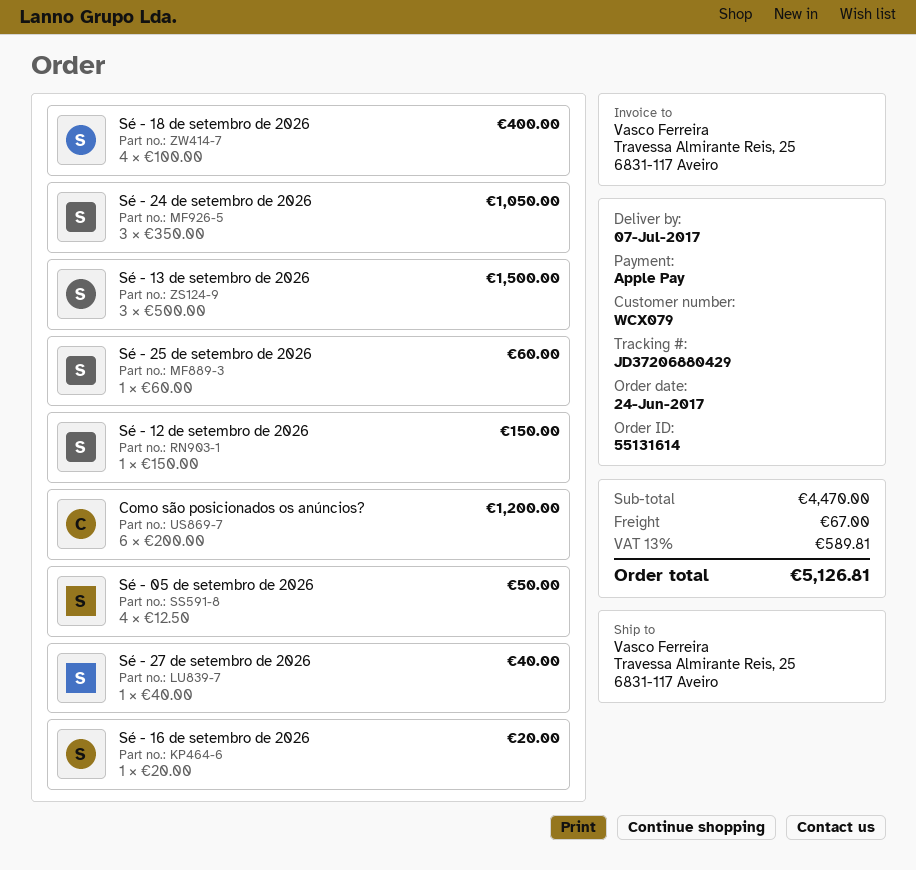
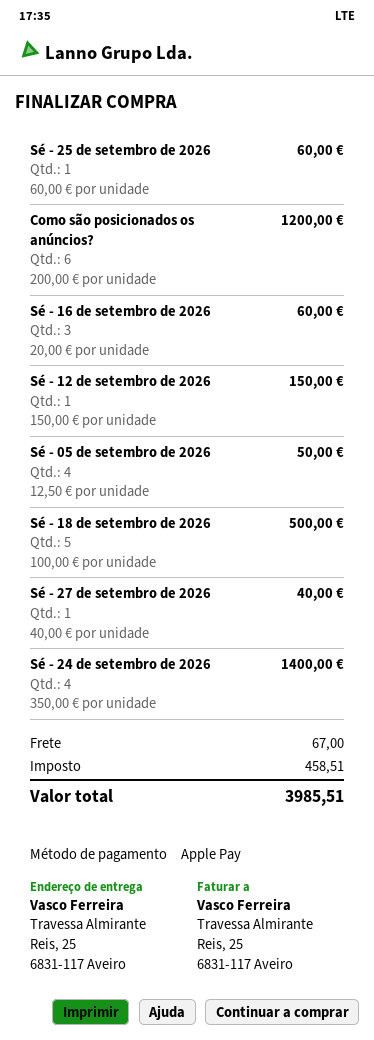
Sé - 18 de setembro de 2026: 4 x 100.00 = 400.00 -> 5 x 100.00 = 500.00
Sé - 24 de setembro de 2026: 3 x 350.00 = 1050.00 -> 4 x 350.00 = 1400.00
Sé - 13 de setembro de 2026: 3 x 500.00 = 1500.00 -> none
Sé - 16 de setembro de 2026: 1 x 20.00 = 20.00 -> 3 x 20.00 = 60.00
tax: 589.81 -> 458.51
total: 5126.81 -> 3985.51

